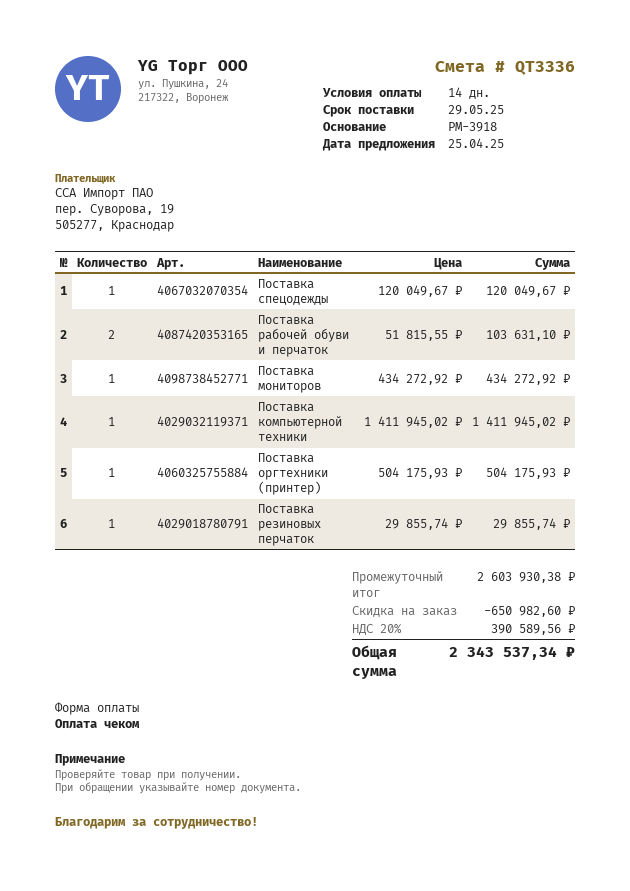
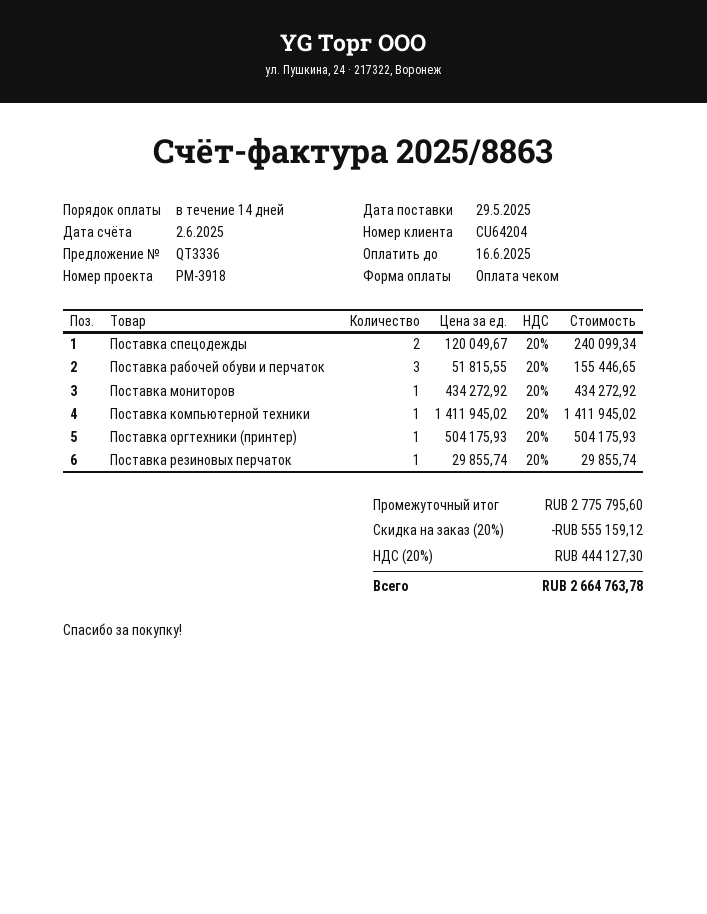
Поставка спецодежды: 1 x 120049.67 = 120049.67 -> 2 x 120049.67 = 240099.34
Поставка рабочей обуви и перчаток: 2 x 51815.55 = 103631.10 -> 3 x 51815.55 = 155446.65
subtotal: 2603930.38 -> 2775795.60
discount: 650982.60 -> 555159.12
tax: 20% = 390589.56 -> 20% = 444127.30
total: 2343537.34 -> 2664763.78

